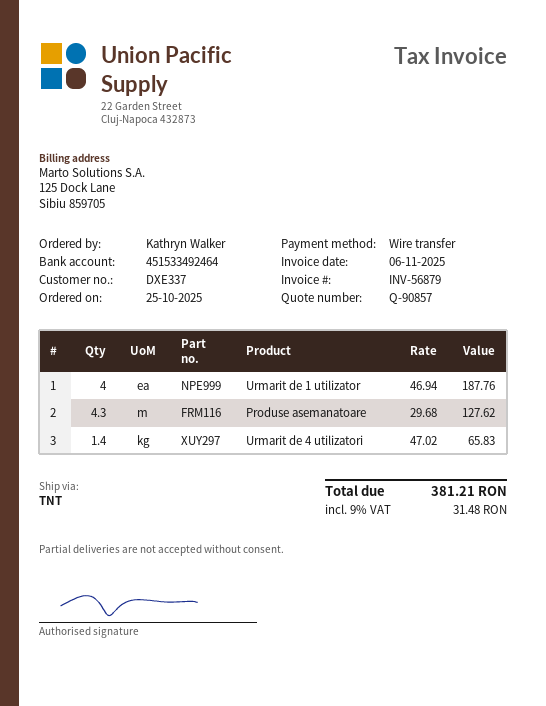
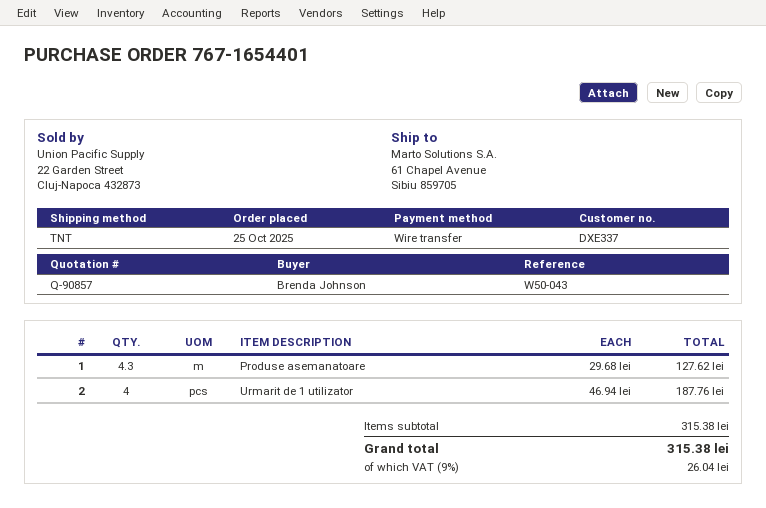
ordered by: Kathryn Walker -> Brenda Johnson
Urmarit de 4 utilizatori: 1.4 x 47.02 = 65.83 -> none
tax: 9% = 31.48 -> 9% = 26.04
total: 381.21 -> 315.38

